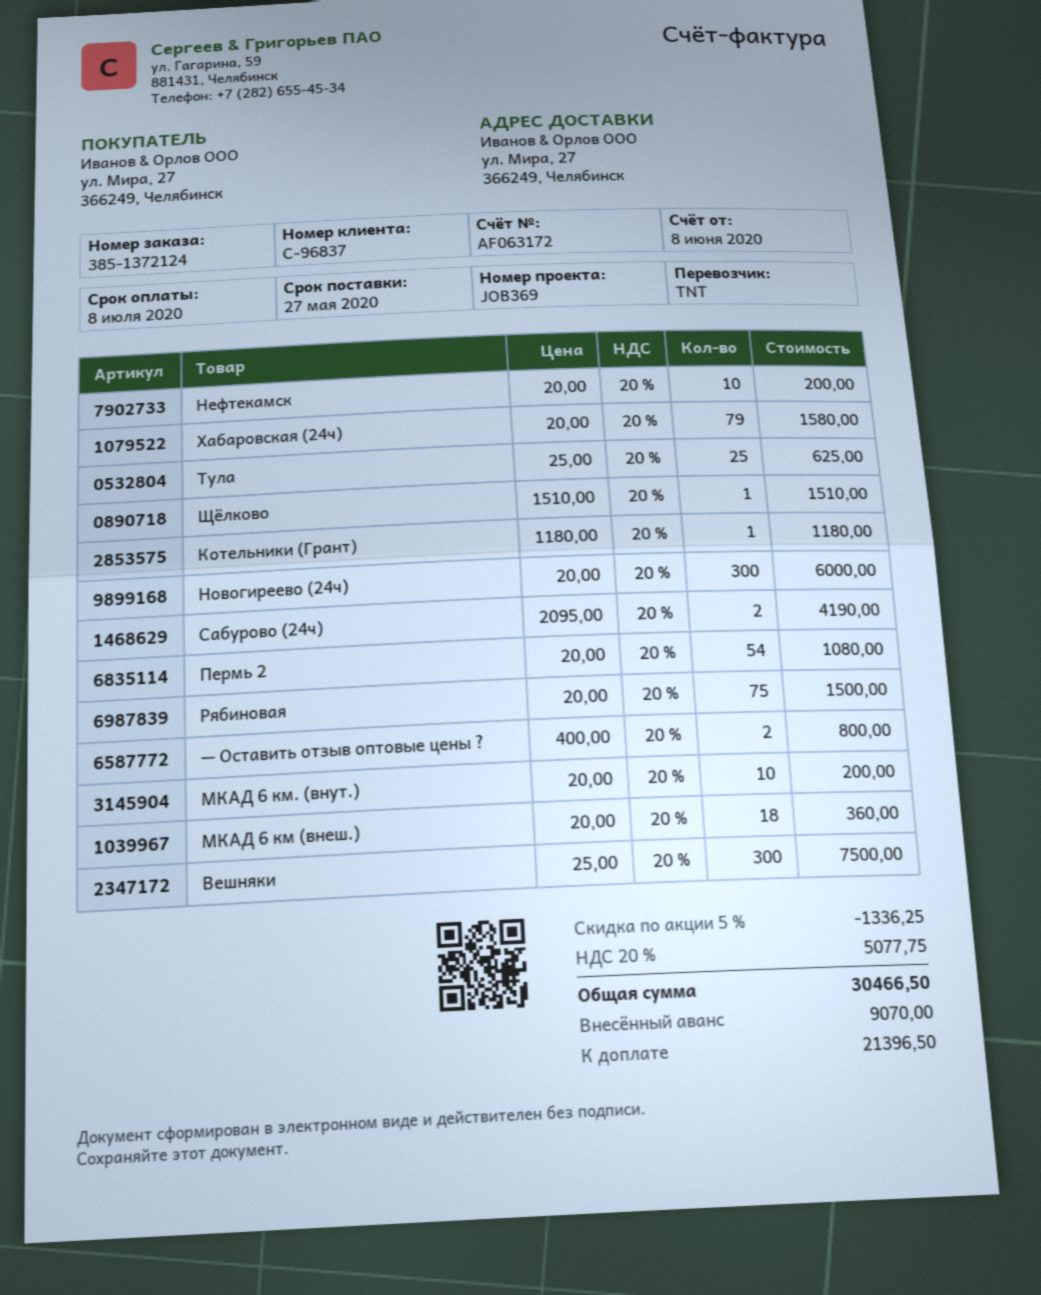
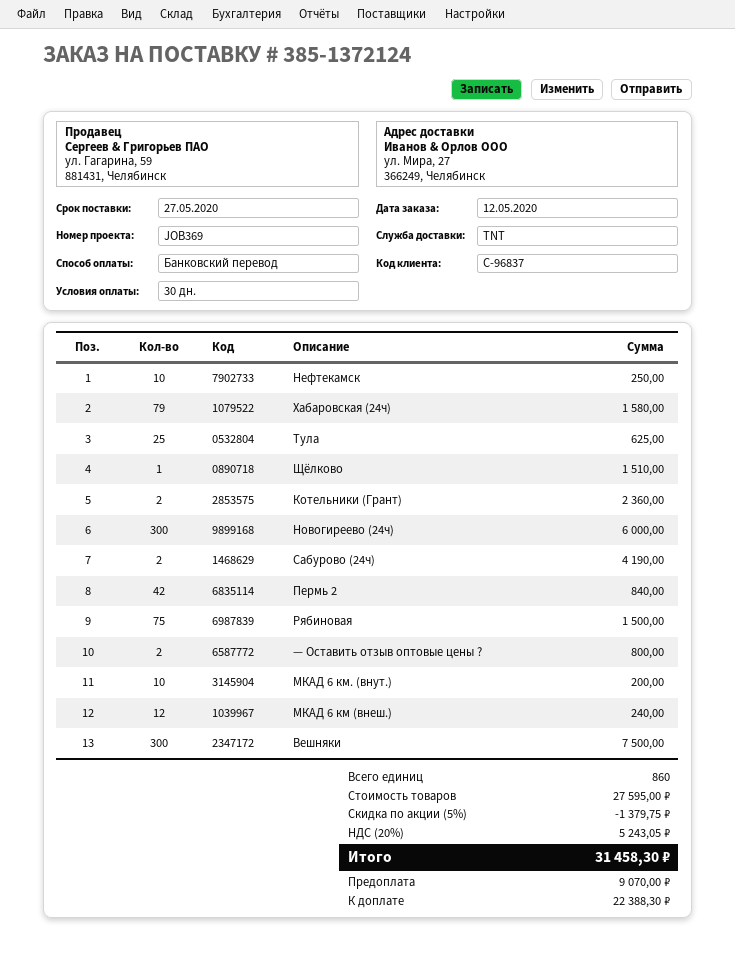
Нефтекамск: 10 for 200.00 -> 10 for 250.00
Котельники (Грант): 1 for 1180.00 -> 2 for 2360.00
Пермь 2: 54 for 1080.00 -> 42 for 840.00
МКАД 6 км (внеш.): 18 for 360.00 -> 12 for 240.00
discount: 5% = 1336.25 -> 5% = 1379.75
tax: 20% = 5077.75 -> 20% = 5243.05
total: 30466.50 -> 31458.30
balance: 21396.50 -> 22388.30

